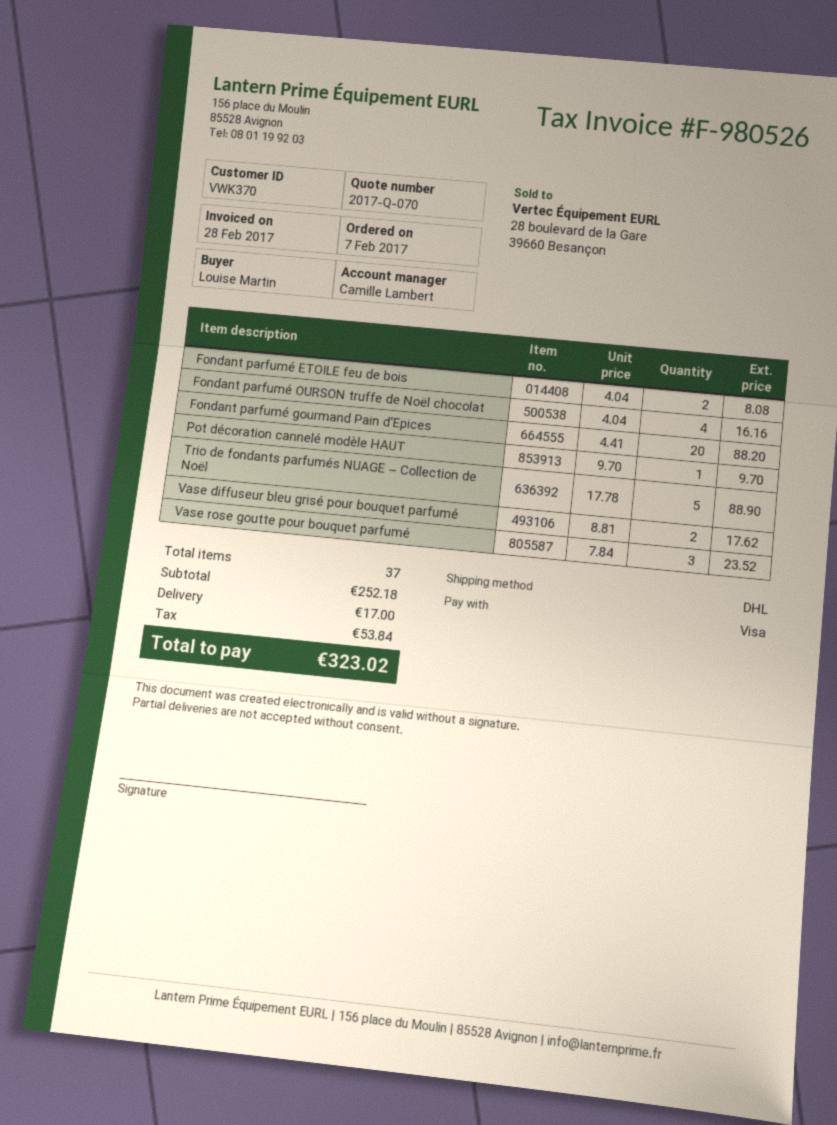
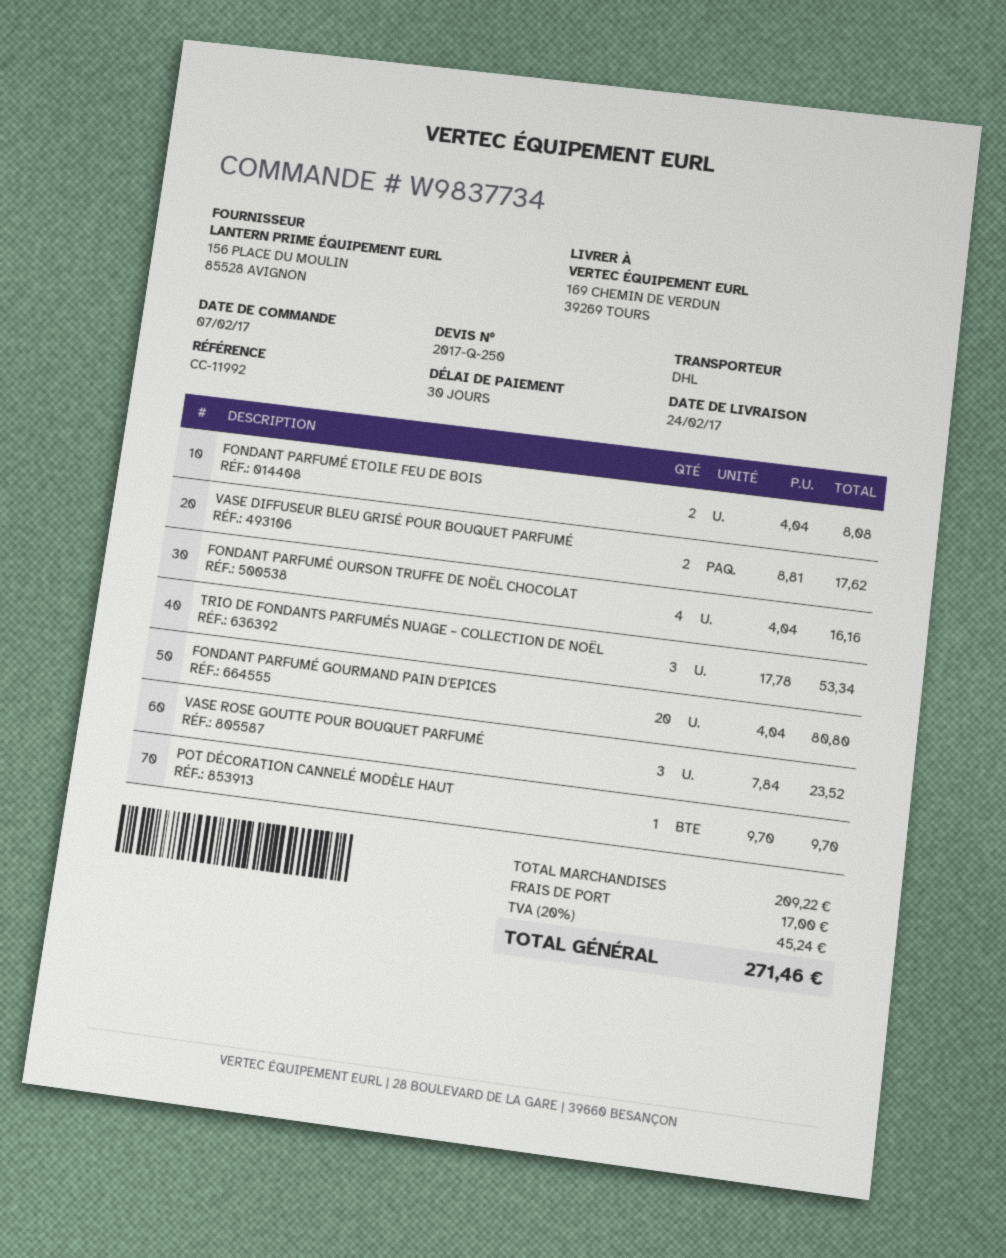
quote number: 2017-Q-070 -> 2017-Q-250
Fondant parfumé gourmand Pain d'Epices: 20 x 4.41 = 88.20 -> 20 x 4.04 = 80.80
Trio de fondants parfumés NUAGE – Collection de Noël: 5 x 17.78 = 88.90 -> 3 x 17.78 = 53.34
subtotal: 252.18 -> 209.22
tax: 53.84 -> 45.24
total: 323.02 -> 271.46

